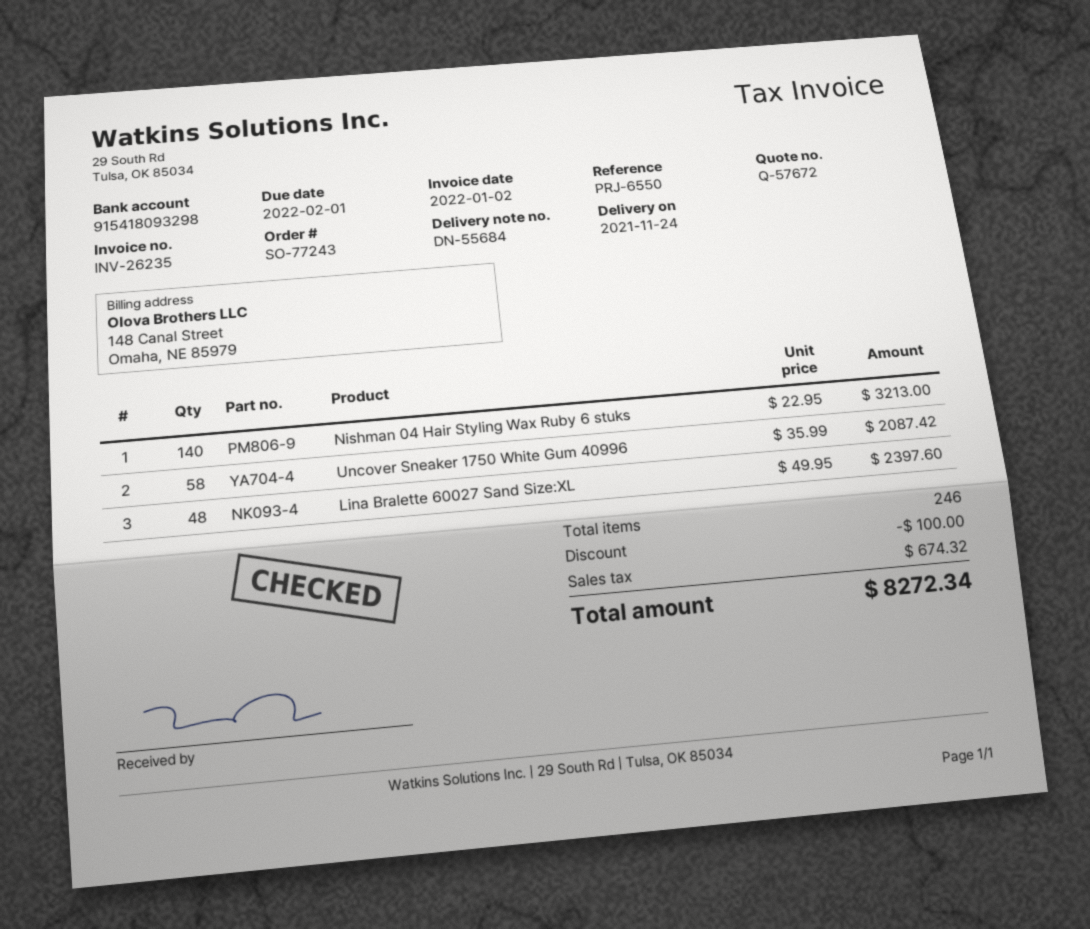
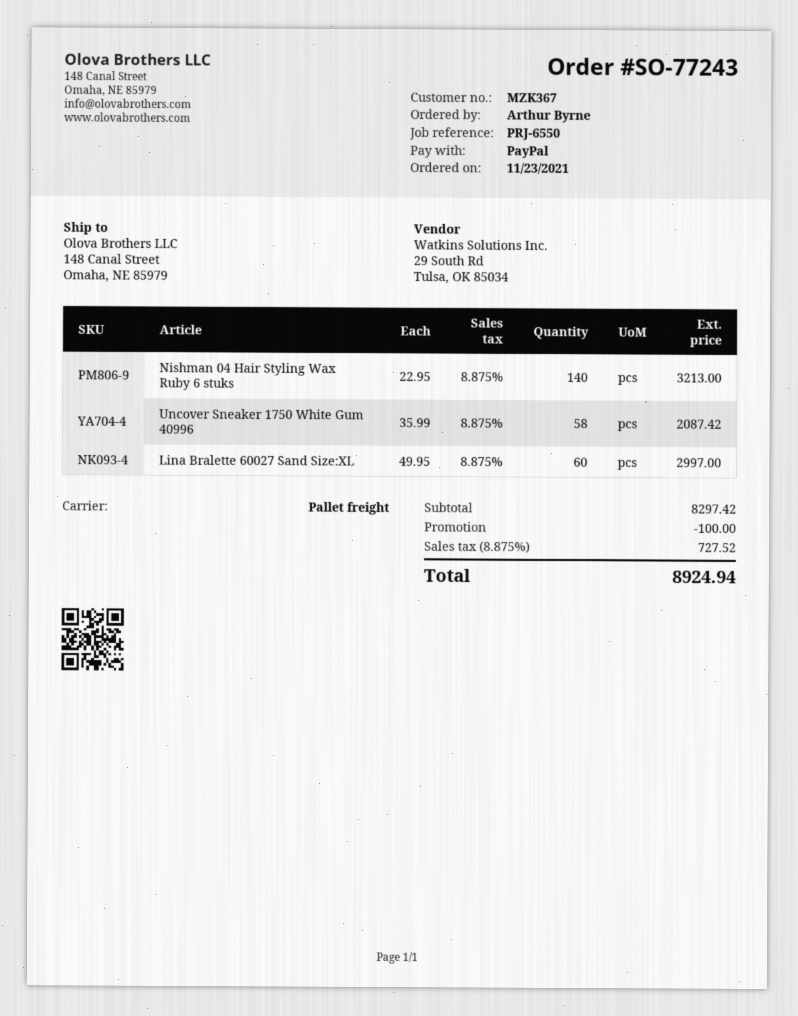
Lina Bralette 60027 Sand Size:XL: 48 x 49.95 = 2397.60 -> 60 x 49.95 = 2997.00
tax: 674.32 -> 727.52
total: 8272.34 -> 8924.94

